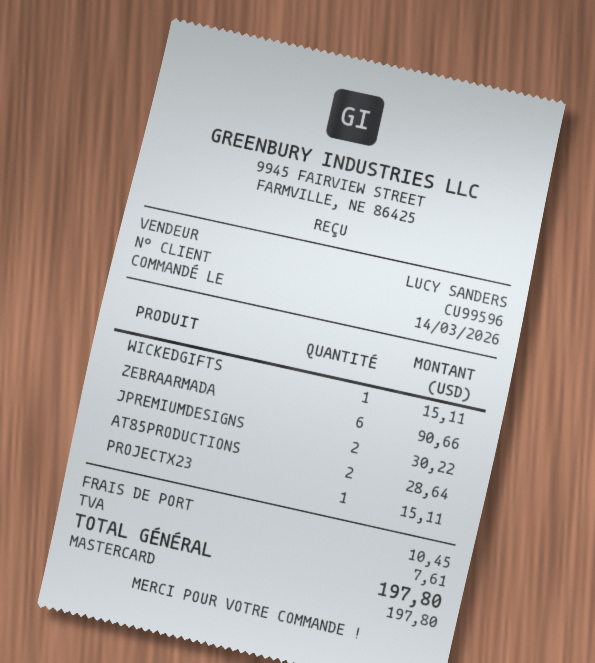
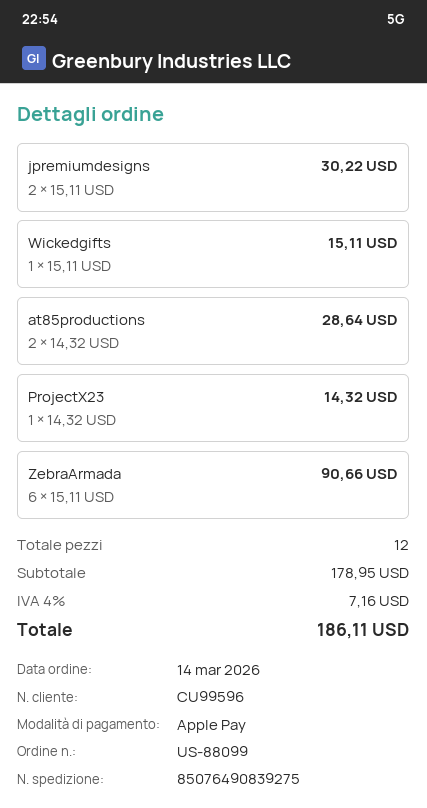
payment method: Mastercard -> Apple Pay
PROJECTX23: 1 for 15.11 -> 1 for 14.32
shipping: 10.45 -> none
tax: 7.61 -> 7.16
total: 197.80 -> 186.11

